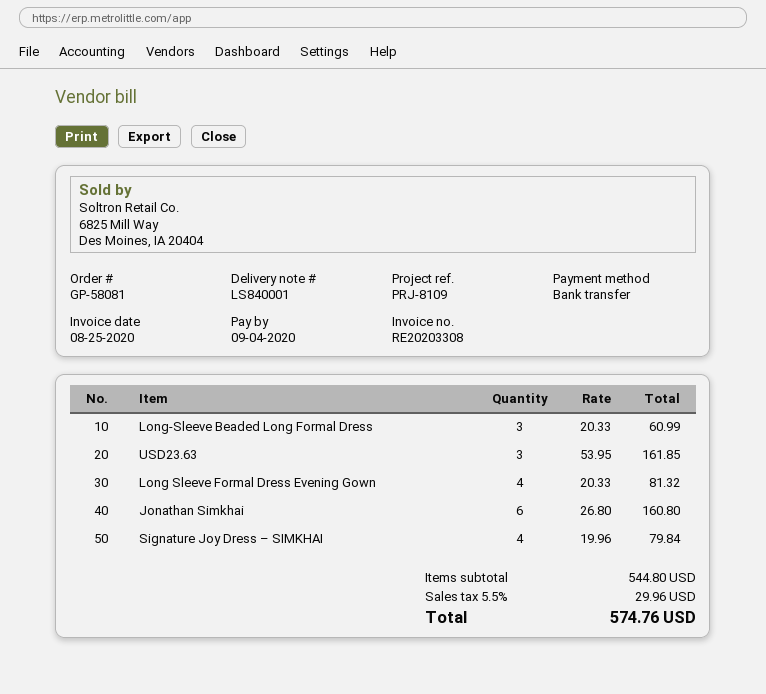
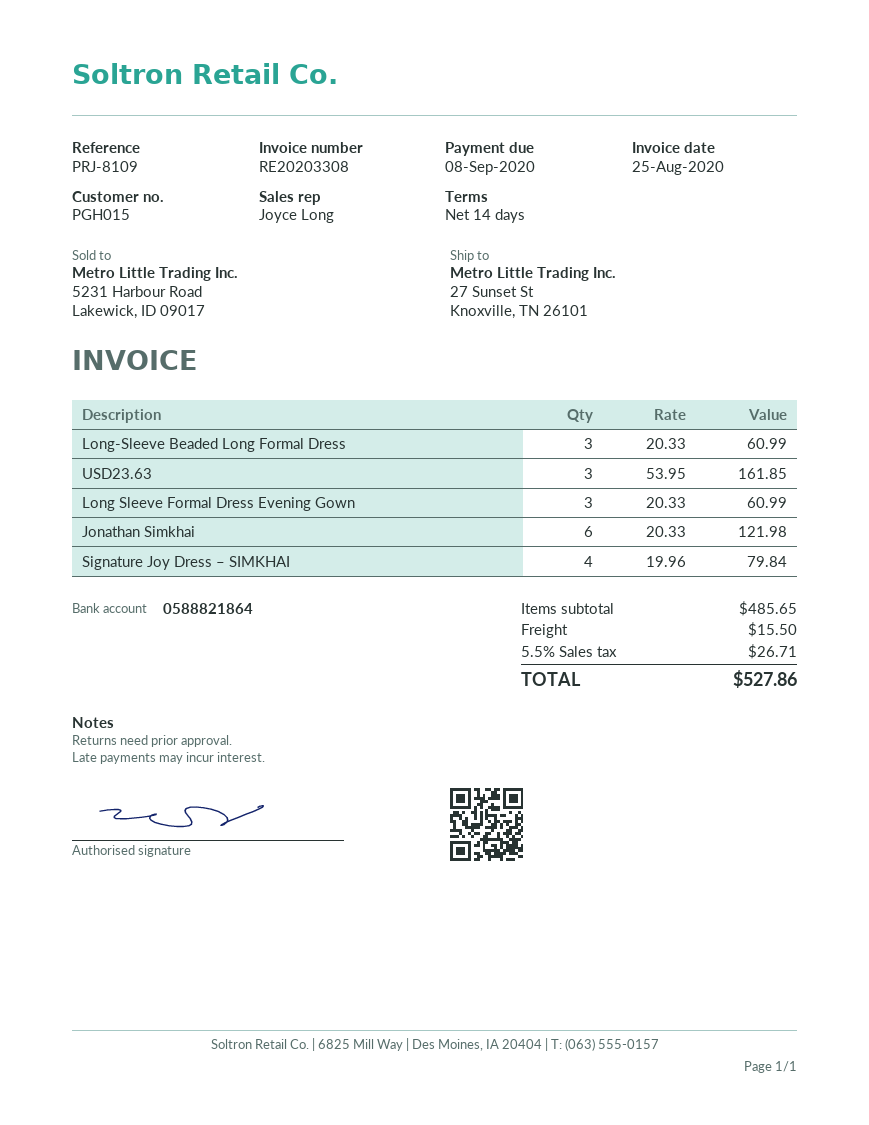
due date: 2020-09-04 -> 2020-09-08
Long Sleeve Formal Dress Evening Gown: 4 x 20.33 = 81.32 -> 3 x 20.33 = 60.99
Jonathan Simkhai: 6 x 26.80 = 160.80 -> 6 x 20.33 = 121.98
subtotal: 544.80 -> 485.65
shipping: none -> 15.50
tax: 5.5% = 29.96 -> 5.5% = 26.71
total: 574.76 -> 527.86

